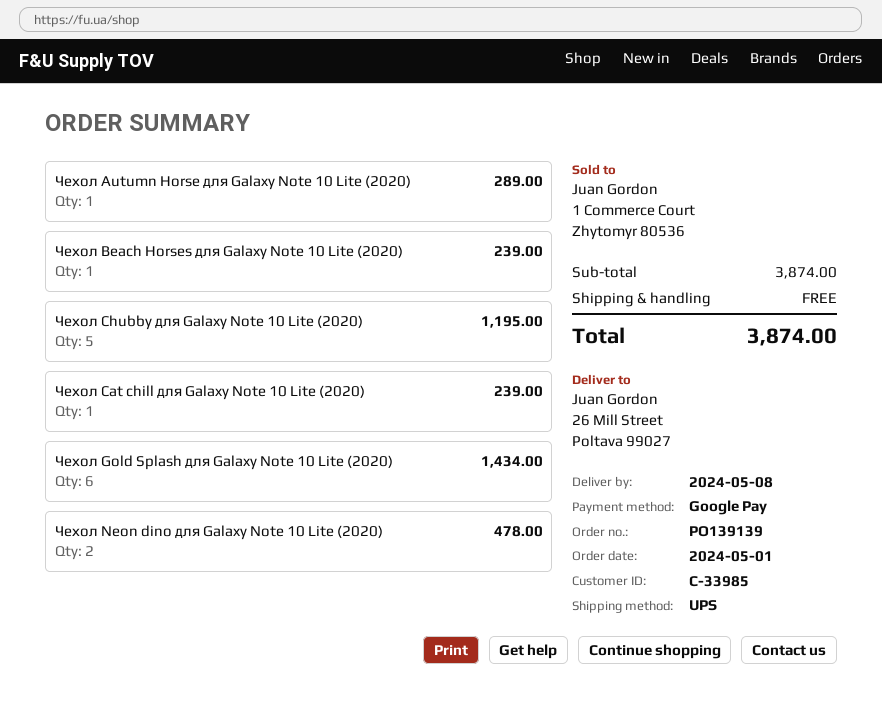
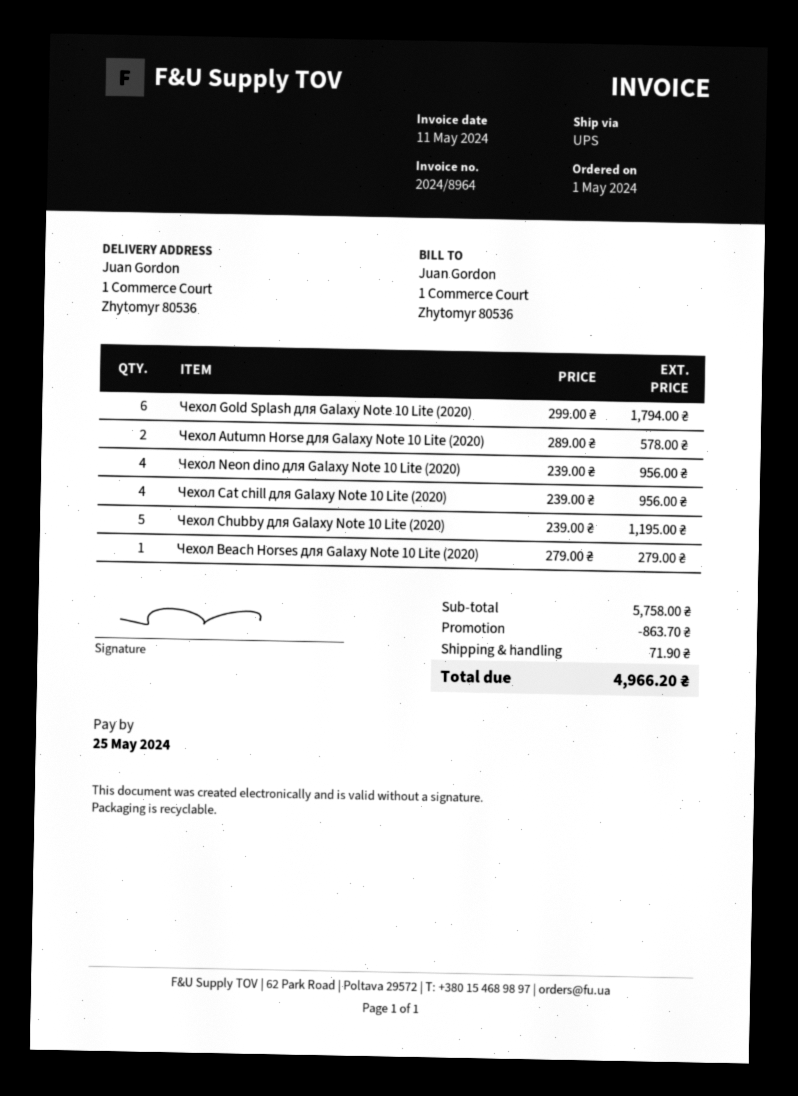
ship to: 26 Mill Street, Poltava 99027 -> 1 Commerce Court, Zhytomyr 80536
Чехол Autumn Horse для Galaxy Note 10 Lite (2020): 1 for 289.00 -> 2 for 578.00
Чехол Beach Horses для Galaxy Note 10 Lite (2020): 1 for 239.00 -> 1 for 279.00
Чехол Сat chill для Galaxy Note 10 Lite (2020): 1 for 239.00 -> 4 for 956.00
Чехол Gold Splash для Galaxy Note 10 Lite (2020): 6 for 1434.00 -> 6 for 1794.00
Чехол Neon dino для Galaxy Note 10 Lite (2020): 2 for 478.00 -> 4 for 956.00
subtotal: 3874.00 -> 5758.00
discount: none -> 863.70
shipping: 0.00 -> 71.90
total: 3874.00 -> 4966.20

